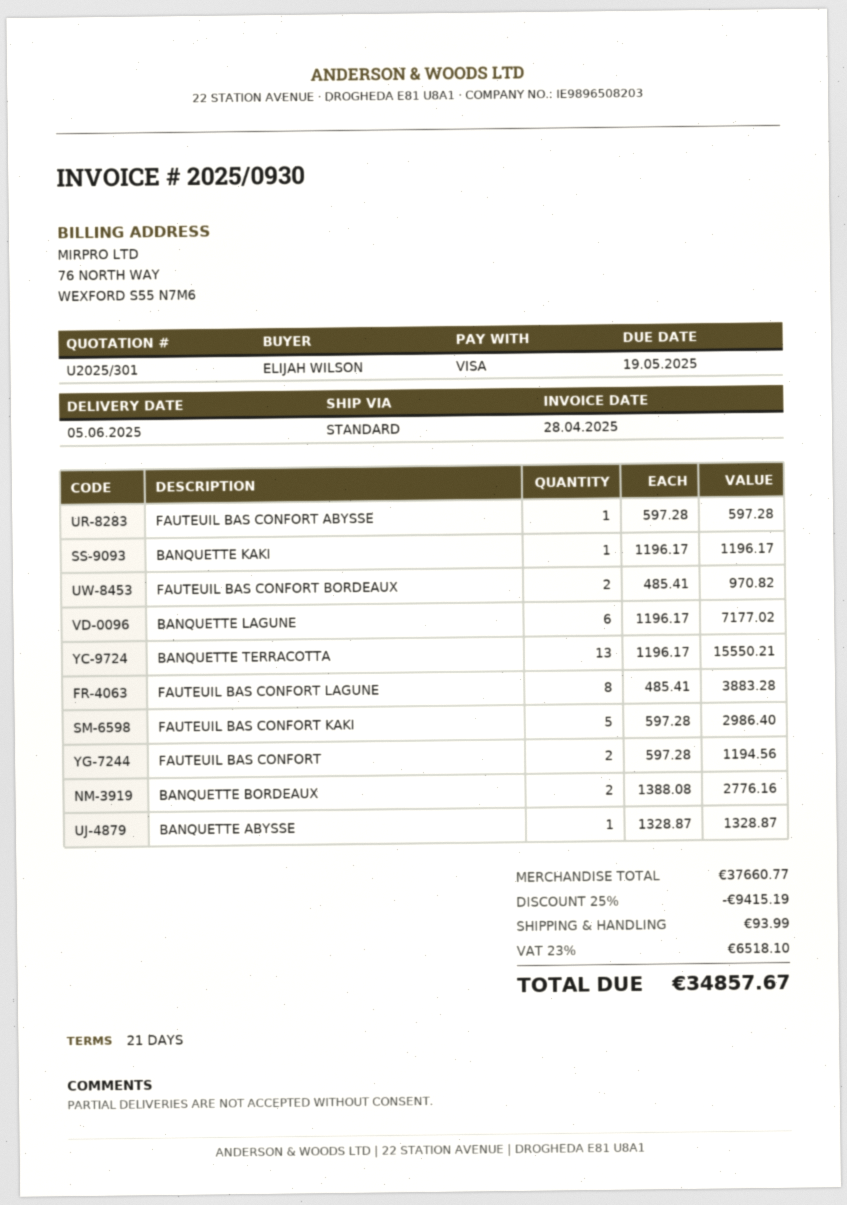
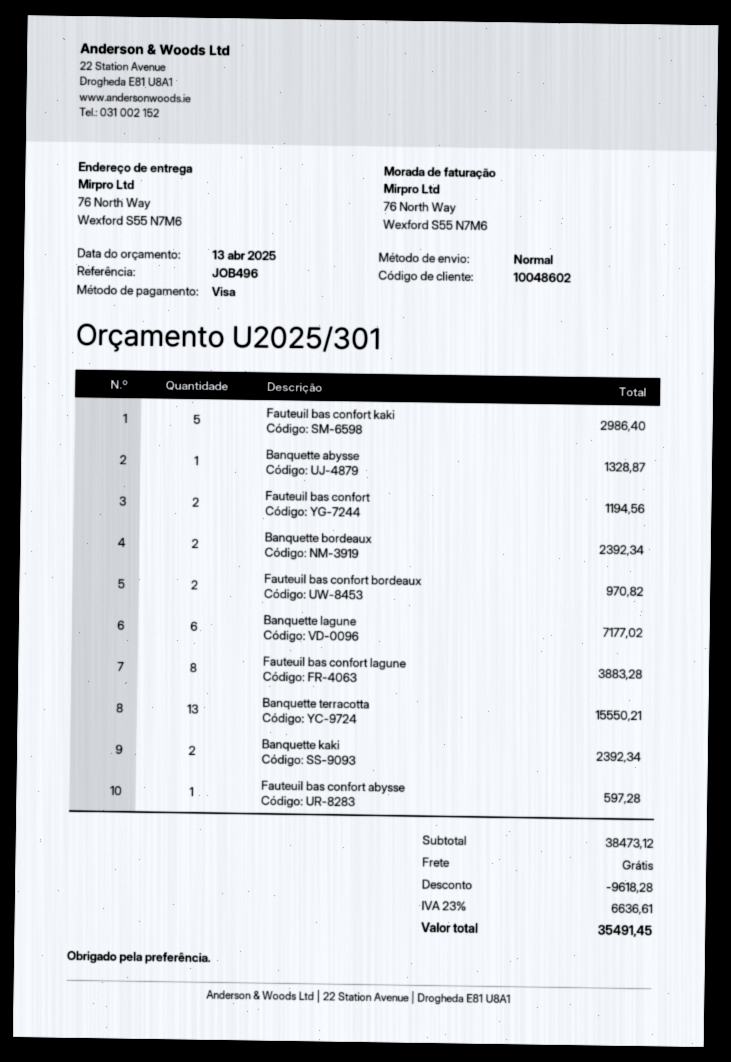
BANQUETTE KAKI: 1 for 1196.17 -> 2 for 2392.34
BANQUETTE BORDEAUX: 2 for 2776.16 -> 2 for 2392.34
subtotal: 37660.77 -> 38473.12
discount: 9415.19 -> 9618.28
shipping: 93.99 -> 0.00
tax: 23% = 6518.10 -> 23% = 6636.61
total: 34857.67 -> 35491.45

